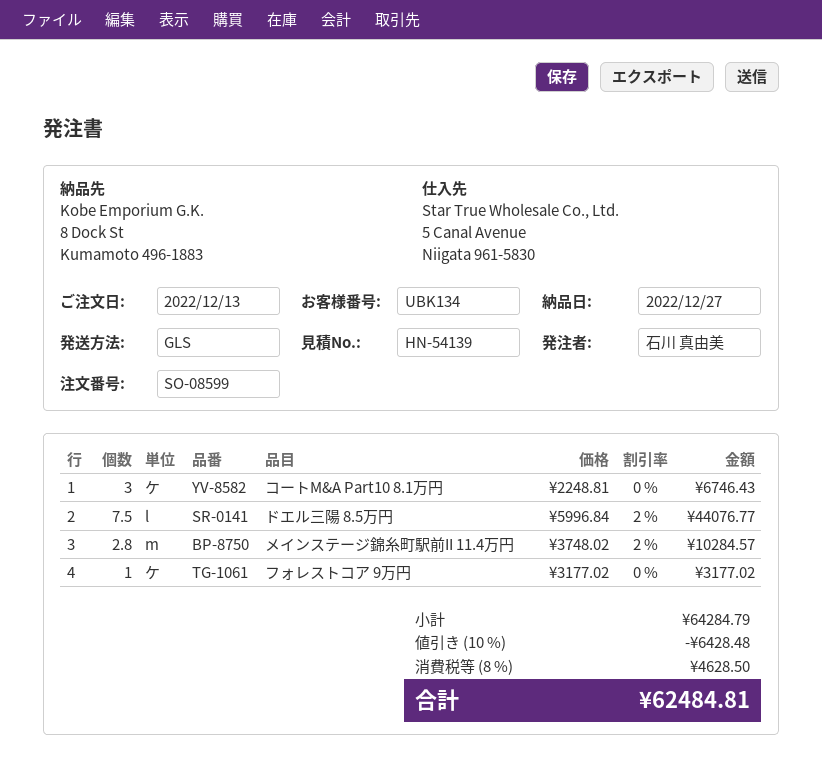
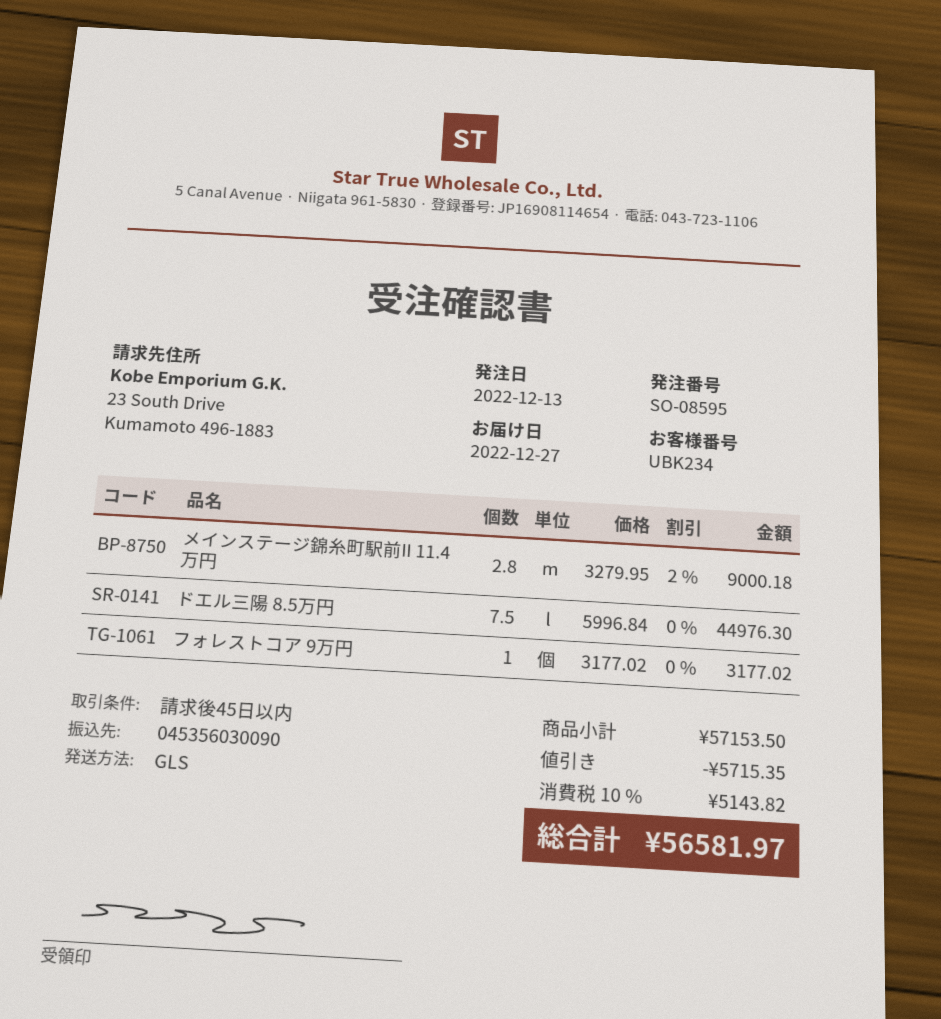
order number: SO-08599 -> SO-08595
customer number: UBK134 -> UBK234
コートM&A Part10 8.1万円: 3 x 2248.81 = 6746.43 -> none
ドエル三陽 8.5万円: 7.5 x 5996.84 - 2% = 44076.77 -> 7.5 x 5996.84 = 44976.30
メインステージ錦糸町駅前II 11.4万円: 2.8 x 3748.02 - 2% = 10284.57 -> 2.8 x 3279.95 - 2% = 9000.18
subtotal: 64284.79 -> 57153.50
discount: 6428.48 -> 5715.35
tax: 8% = 4628.50 -> 10% = 5143.82
total: 62484.81 -> 56581.97

